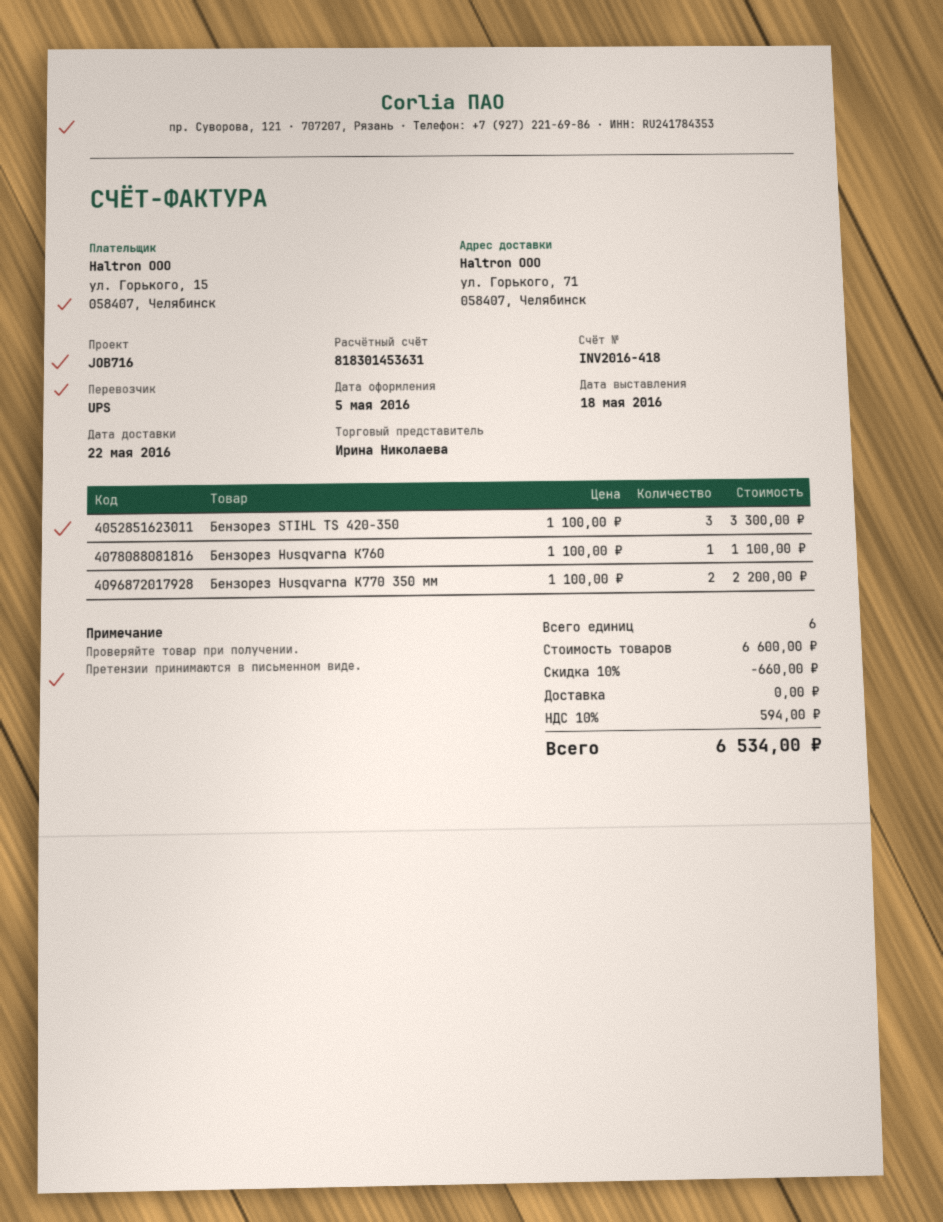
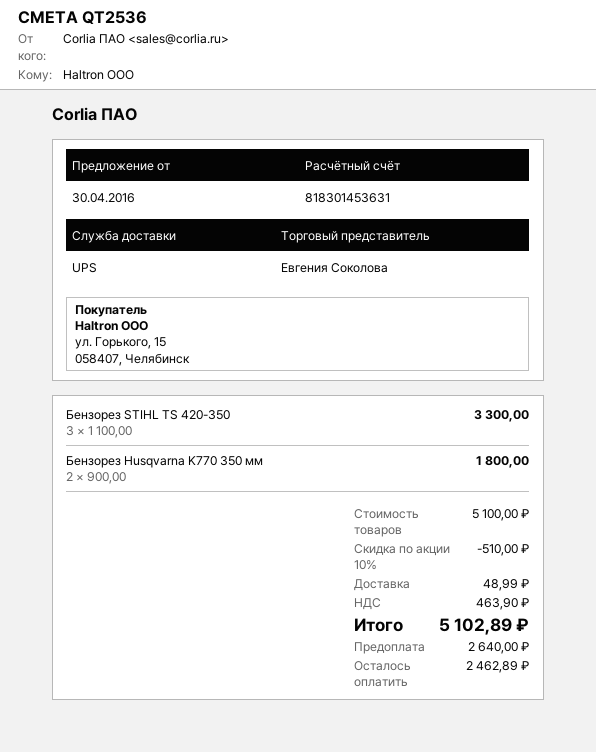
sales rep: Ирина Николаева -> Евгения Соколова
Бензорез Husqvarna K760: 1 x 1100.00 = 1100.00 -> none
Бензорез Husqvarna K770 350 мм: 2 x 1100.00 = 2200.00 -> 2 x 900.00 = 1800.00
subtotal: 6600.00 -> 5100.00
discount: 10% = 660.00 -> 10% = 510.00
shipping: 0.00 -> 48.99
tax: 594.00 -> 463.90
total: 6534.00 -> 5102.89

